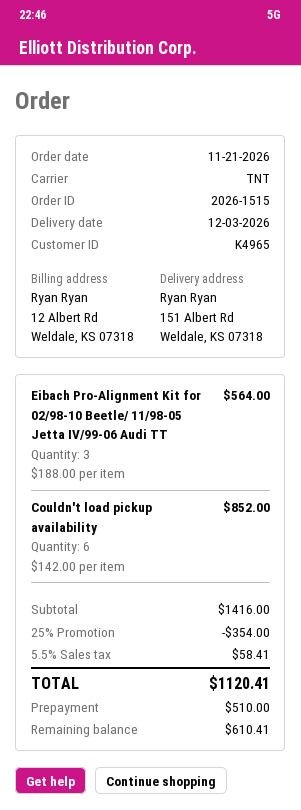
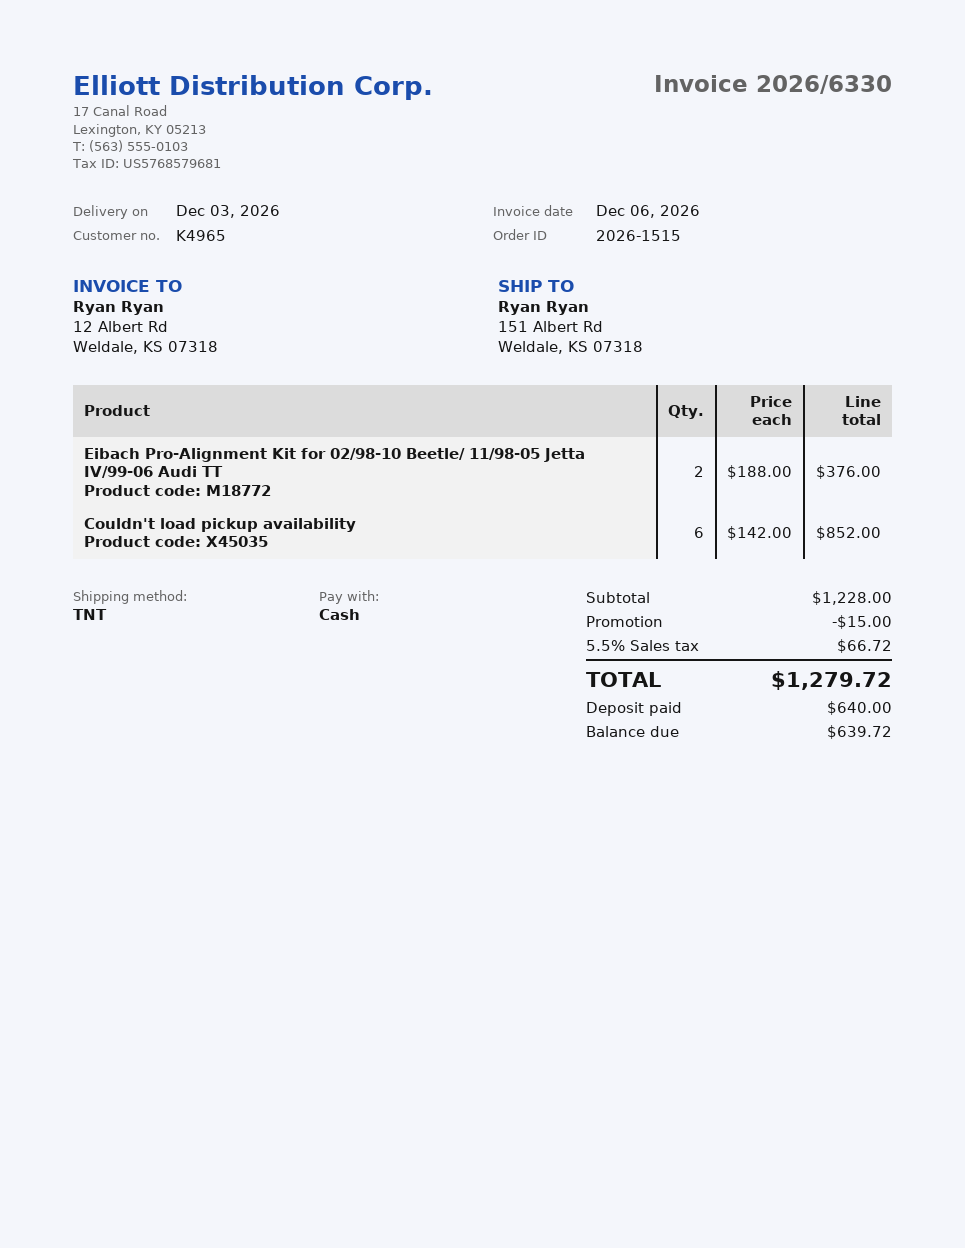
Eibach Pro-Alignment Kit for 02/98-10 Beetle/ 11/98-05 Jetta IV/99-06 Audi TT: 3 x 188.00 = 564.00 -> 2 x 188.00 = 376.00
subtotal: 1416.00 -> 1228.00
discount: 354.00 -> 15.00
tax: 5.5% = 58.41 -> 5.5% = 66.72
total: 1120.41 -> 1279.72
deposit: 510.00 -> 640.00
balance: 610.41 -> 639.72

